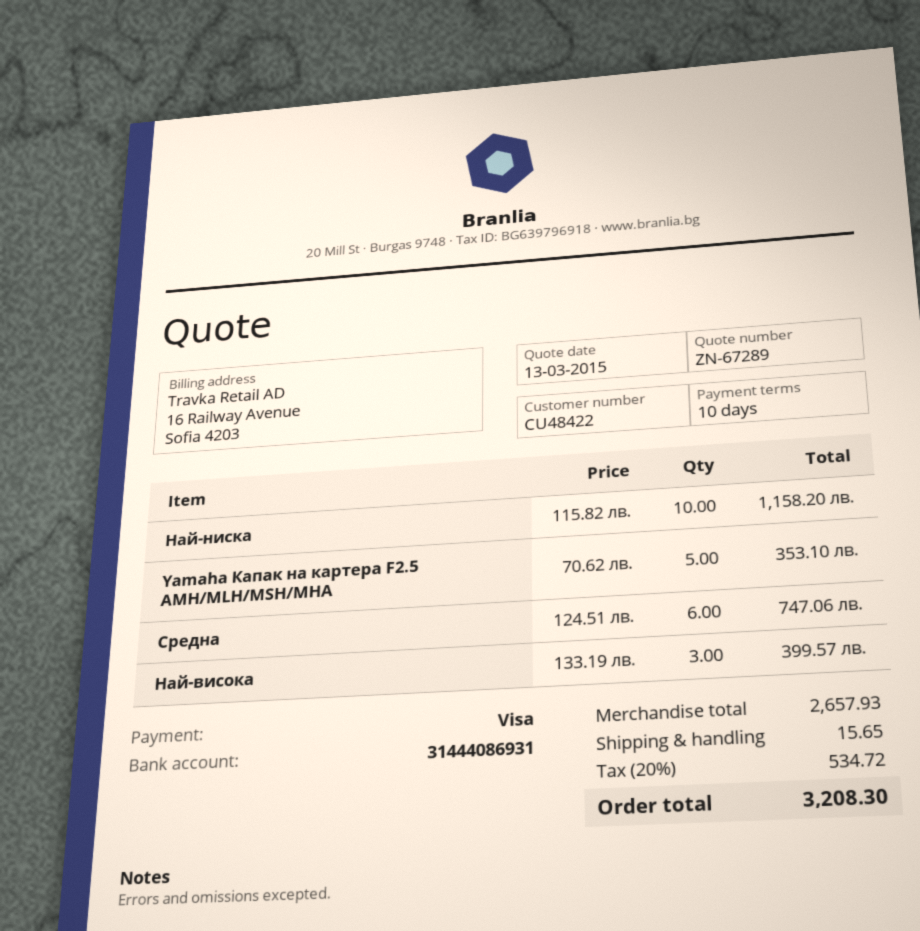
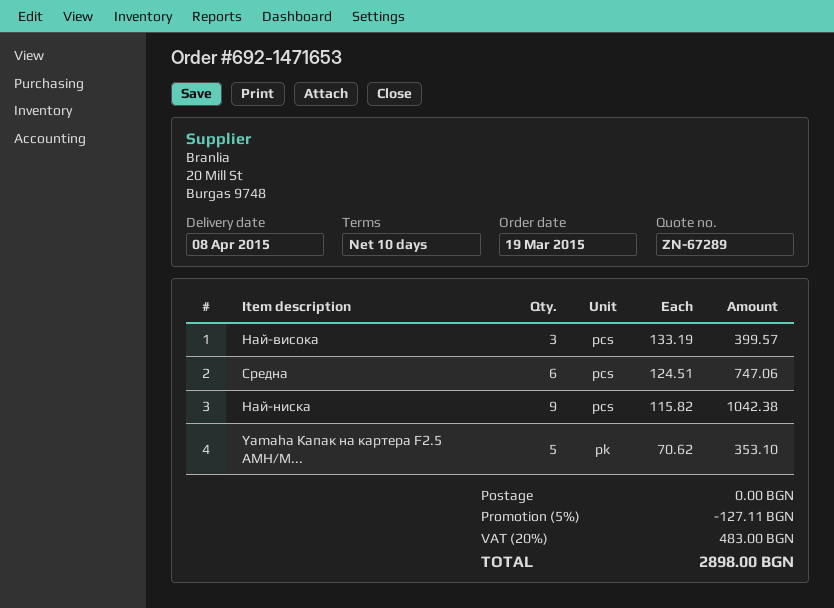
Най-ниска: 10 x 115.82 = 1158.20 -> 9 x 115.82 = 1042.38
discount: none -> 5% = 127.11
shipping: 15.65 -> 0.00
tax: 20% = 534.72 -> 20% = 483.00
total: 3208.30 -> 2898.00

